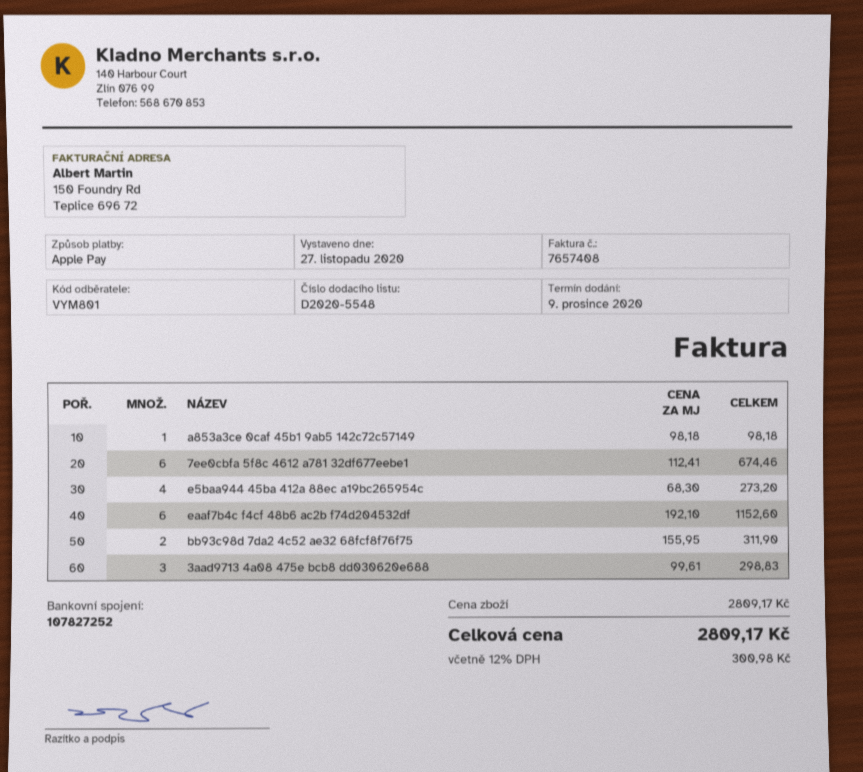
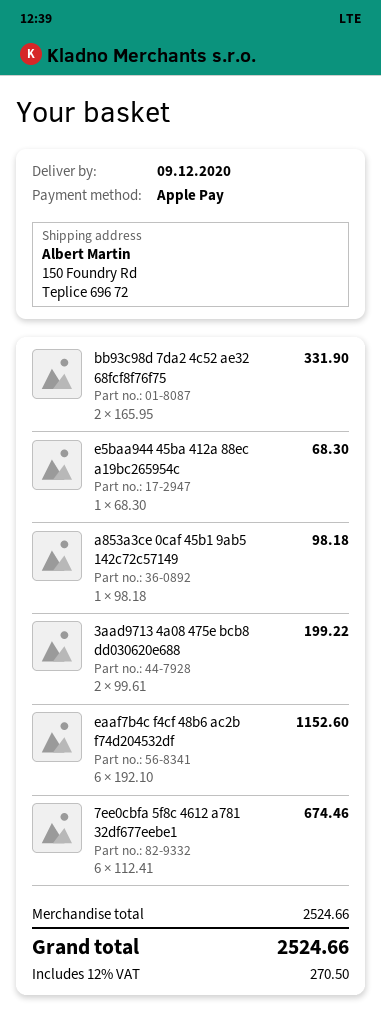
e5baa944 45ba 412a 88ec a19bc265954c: 4 x 68.30 = 273.20 -> 1 x 68.30 = 68.30
bb93c98d 7da2 4c52 ae32 68fcf8f76f75: 2 x 155.95 = 311.90 -> 2 x 165.95 = 331.90
3aad9713 4a08 475e bcb8 dd030620e688: 3 x 99.61 = 298.83 -> 2 x 99.61 = 199.22
subtotal: 2809.17 -> 2524.66
tax: 12% = 300.98 -> 12% = 270.50
total: 2809.17 -> 2524.66

